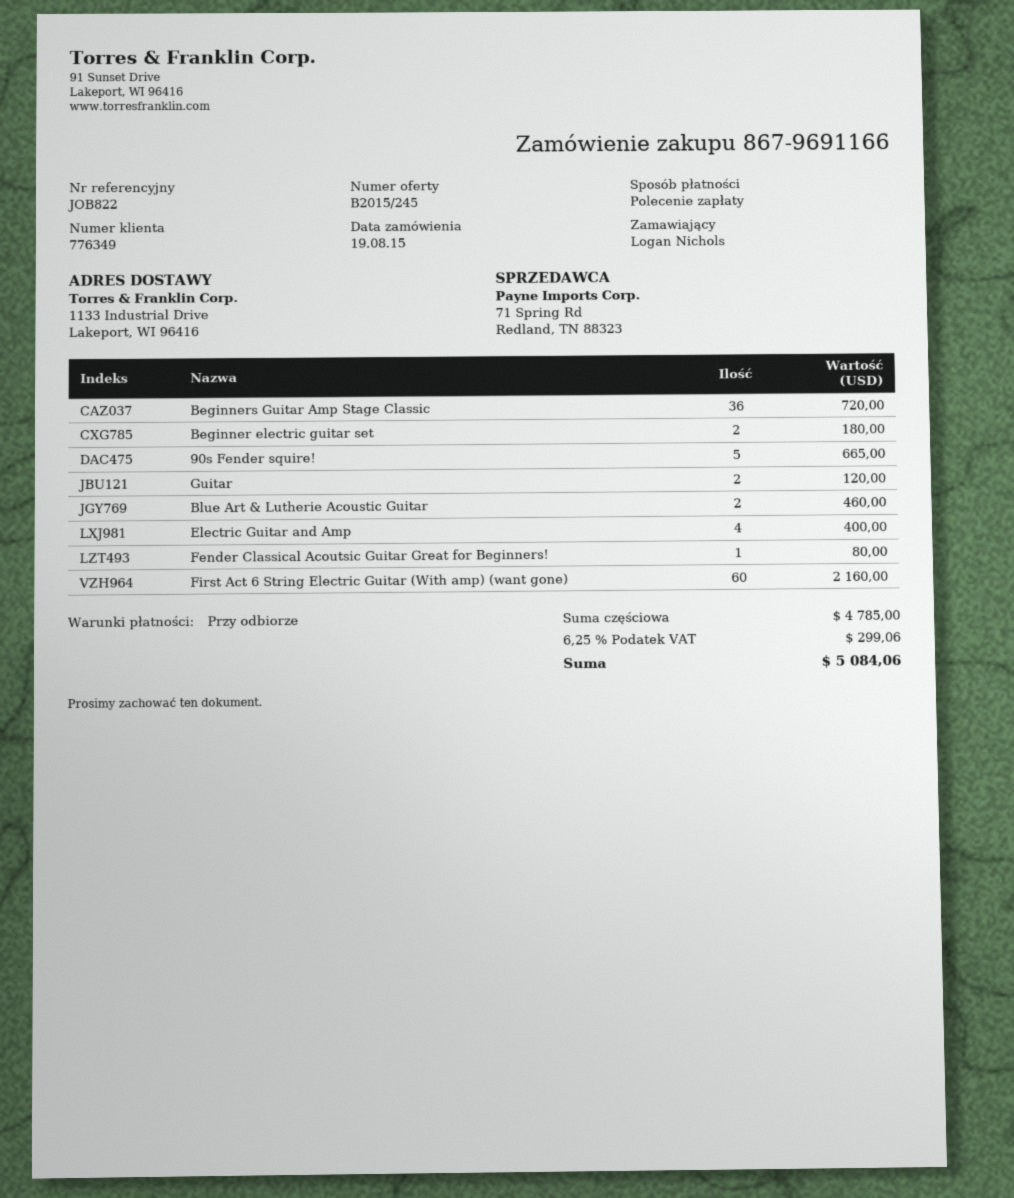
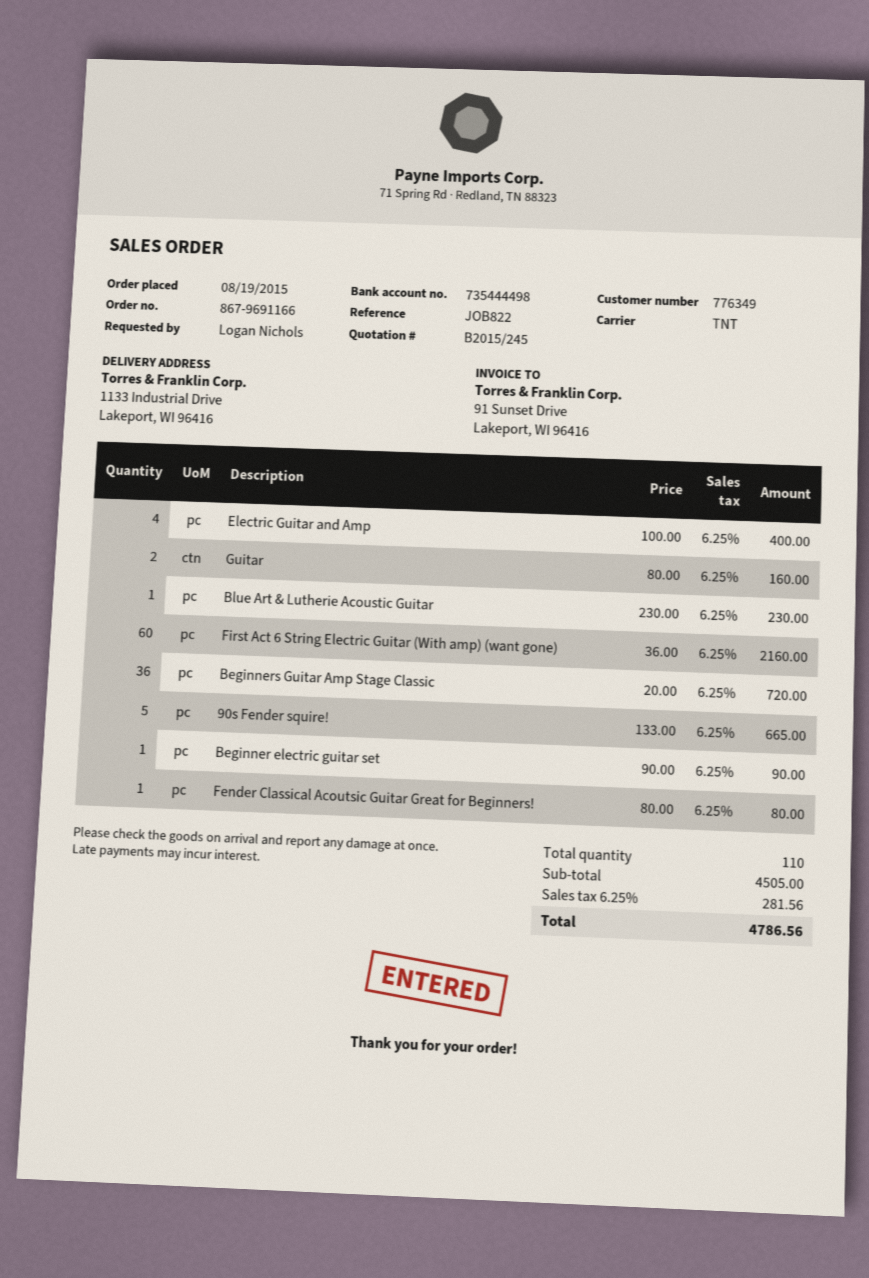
Beginner electric guitar set: 2 for 180.00 -> 1 for 90.00
Guitar: 2 for 120.00 -> 2 for 160.00
Blue Art & Lutherie Acoustic Guitar: 2 for 460.00 -> 1 for 230.00
subtotal: 4785.00 -> 4505.00
tax: 6.25% = 299.06 -> 6.25% = 281.56
total: 5084.06 -> 4786.56

